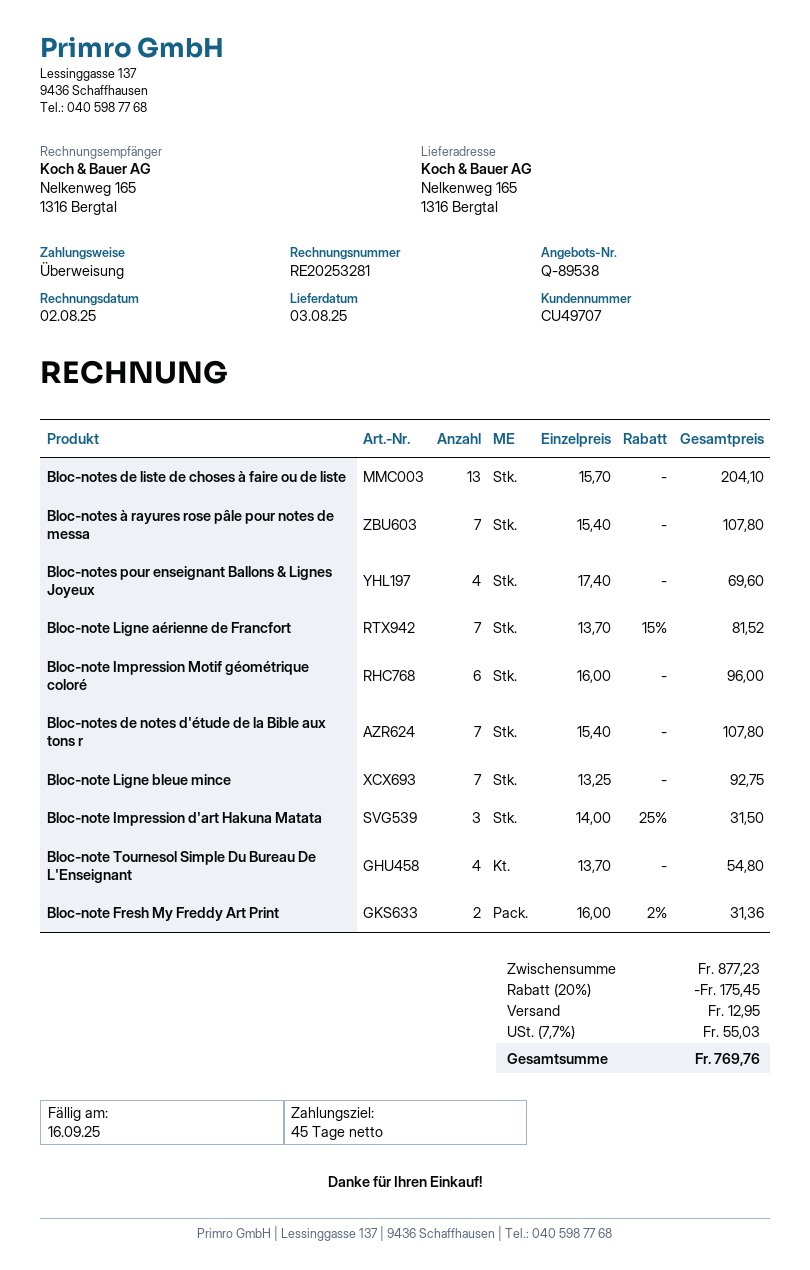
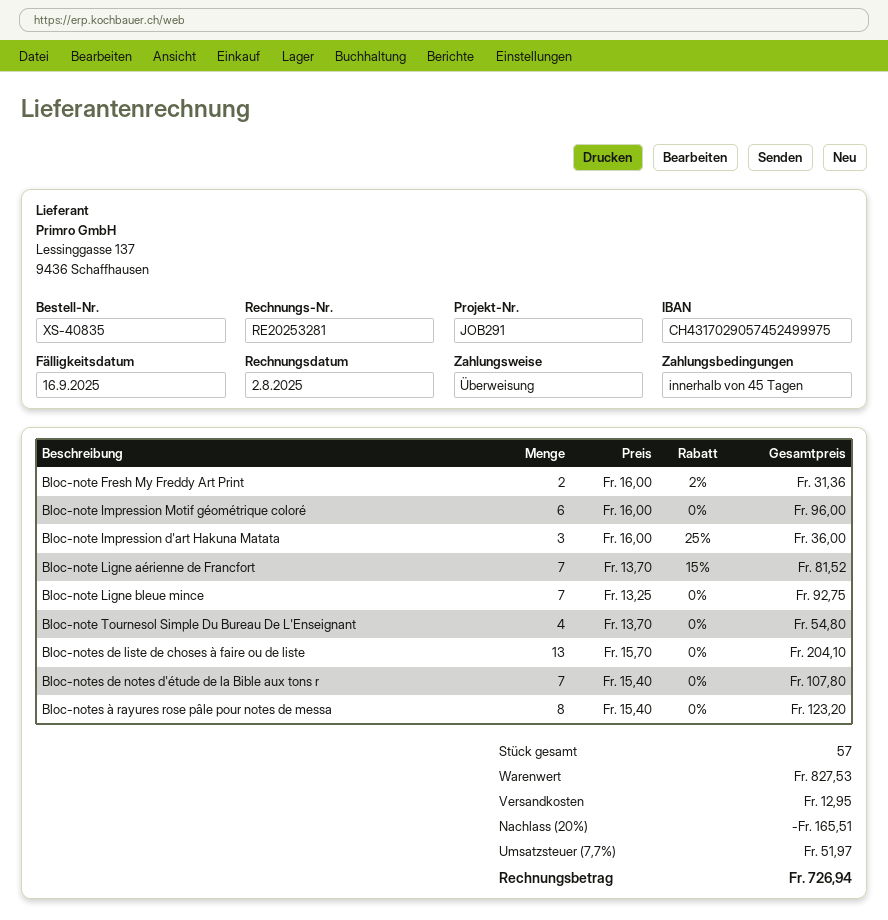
Bloc-notes à rayures rose pâle pour notes de messa: 7 x 15.40 = 107.80 -> 8 x 15.40 = 123.20
Bloc-notes pour enseignant Ballons & Lignes Joyeux: 4 x 17.40 = 69.60 -> none
Bloc-note Impression d'art Hakuna Matata: 3 x 14.00 - 25% = 31.50 -> 3 x 16.00 - 25% = 36.00
subtotal: 877.23 -> 827.53
discount: 20% = 175.45 -> 20% = 165.51
tax: 7.7% = 55.03 -> 7.7% = 51.97
total: 769.76 -> 726.94

